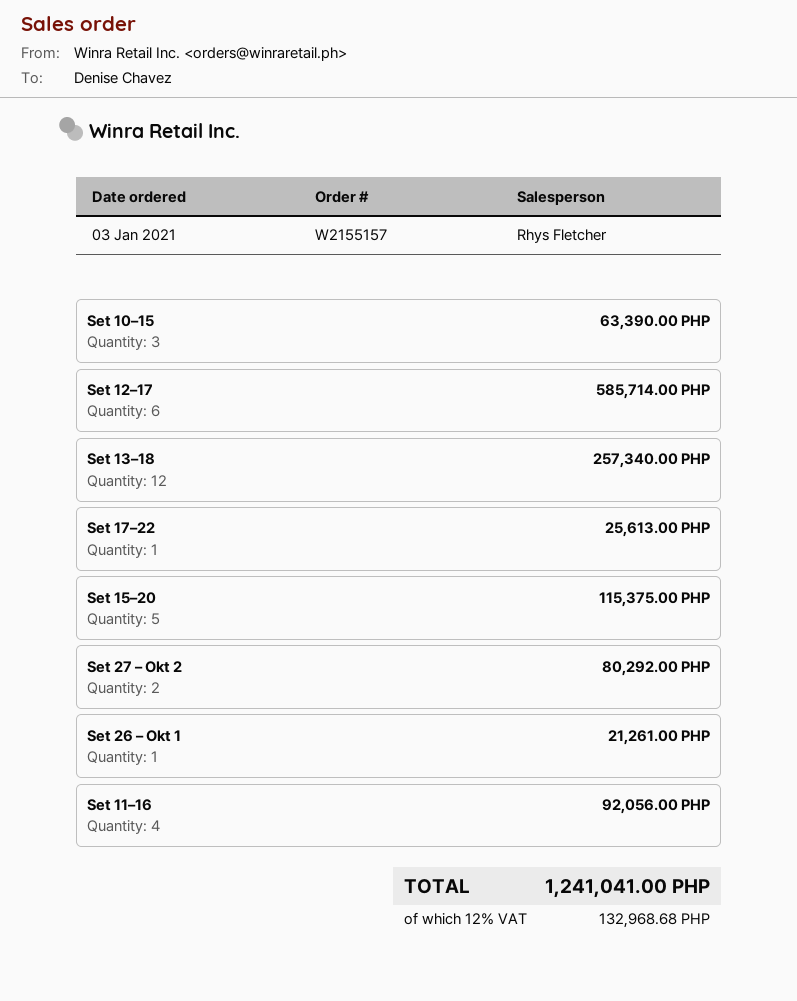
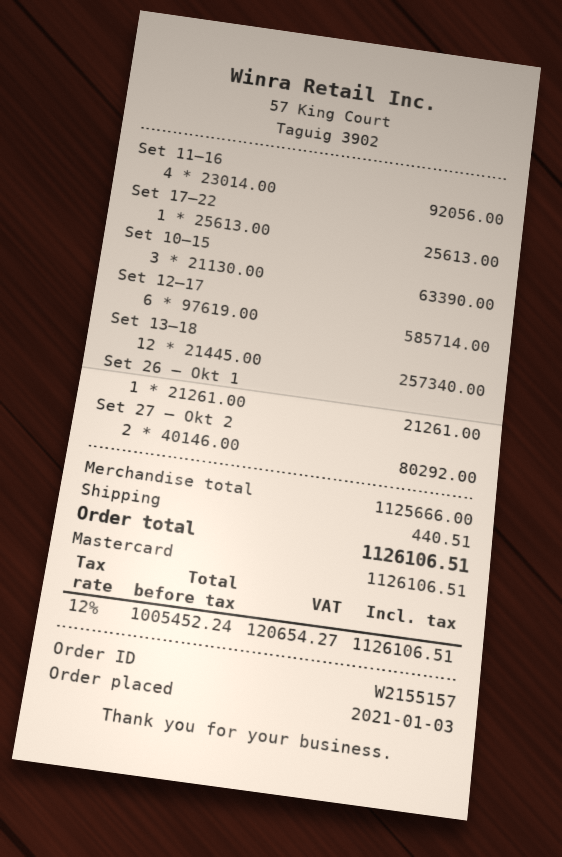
Set 15–20: 5 for 115375.00 -> none
shipping: none -> 440.51
tax: 12% = 132968.68 -> 12% = 120654.27
total: 1241041.00 -> 1126106.51

